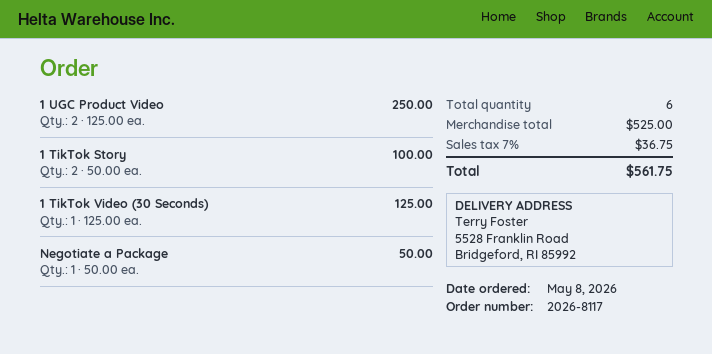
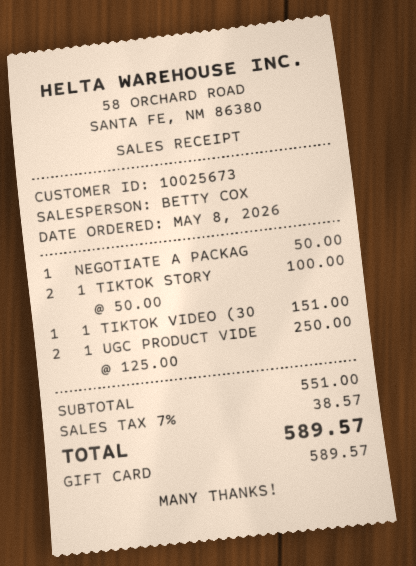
1 TikTok Video (30 Seconds): 1 x 125.00 = 125.00 -> 1 x 151.00 = 151.00
subtotal: 525.00 -> 551.00
tax: 7% = 36.75 -> 7% = 38.57
total: 561.75 -> 589.57

